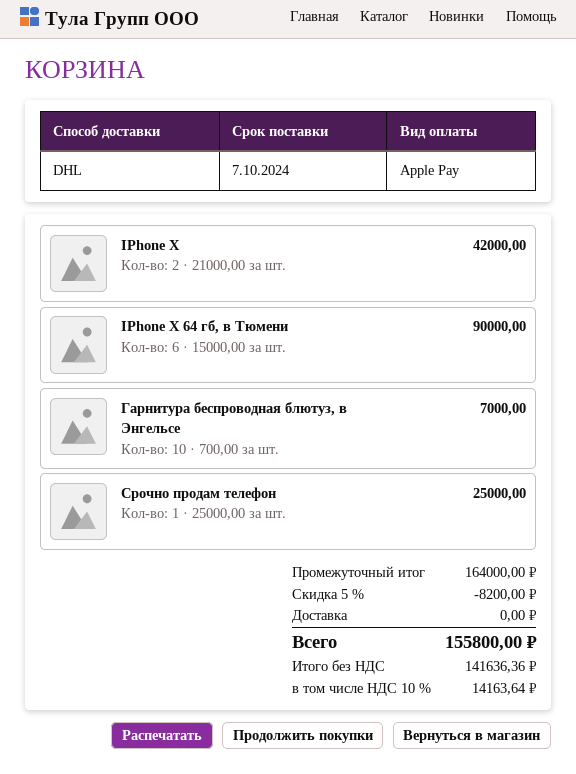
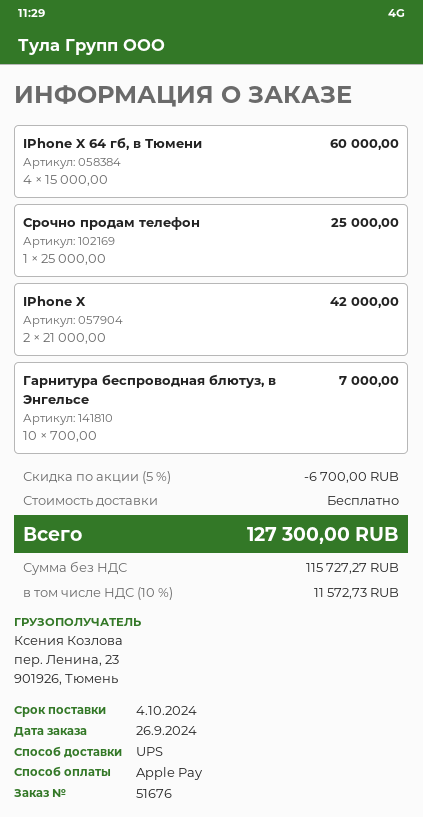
delivery date: 2024-10-07 -> 2024-10-04
shipping method: DHL -> UPS
IPhone X 64 гб, в Тюмени: 6 x 15000.00 = 90000.00 -> 4 x 15000.00 = 60000.00
discount: 5% = 8200.00 -> 5% = 6700.00
net: 141636.36 -> 115727.27
tax: 10% = 14163.64 -> 10% = 11572.73
total: 155800.00 -> 127300.00

